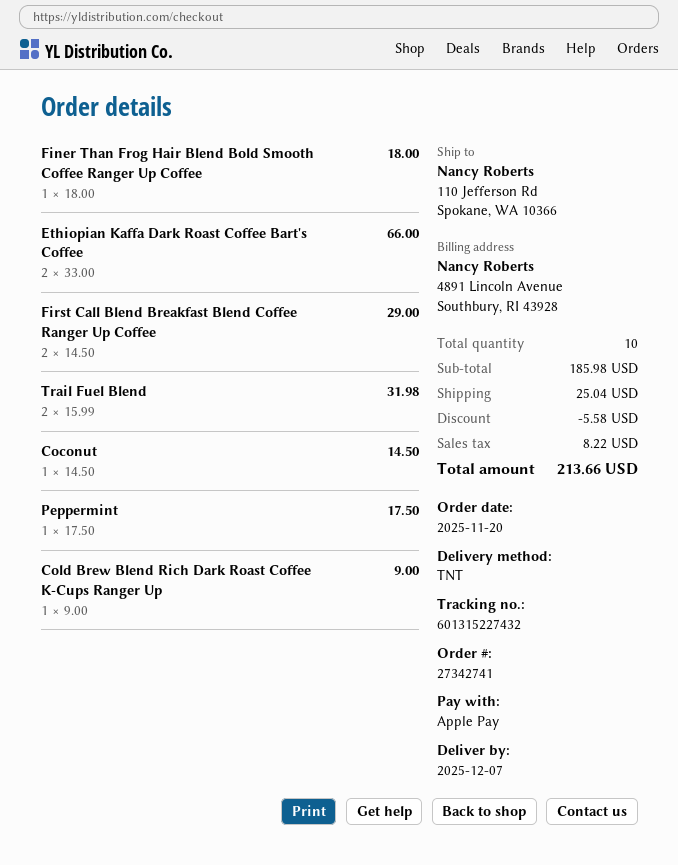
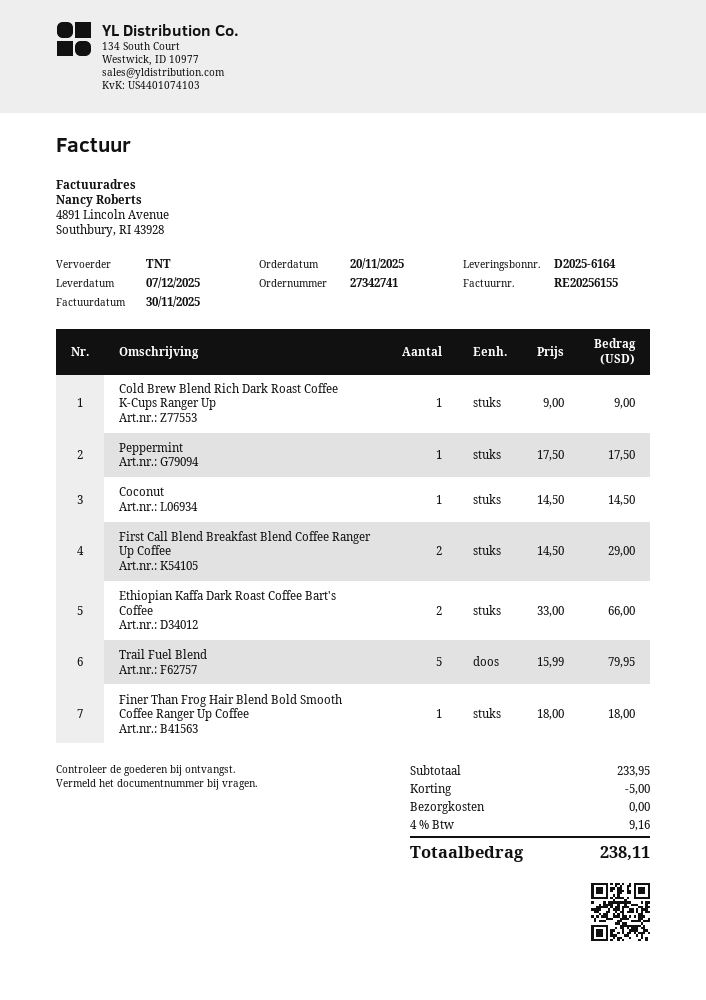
Trail Fuel Blend: 2 x 15.99 = 31.98 -> 5 x 15.99 = 79.95
subtotal: 185.98 -> 233.95
discount: 5.58 -> 5.00
shipping: 25.04 -> 0.00
tax: 8.22 -> 9.16
total: 213.66 -> 238.11

